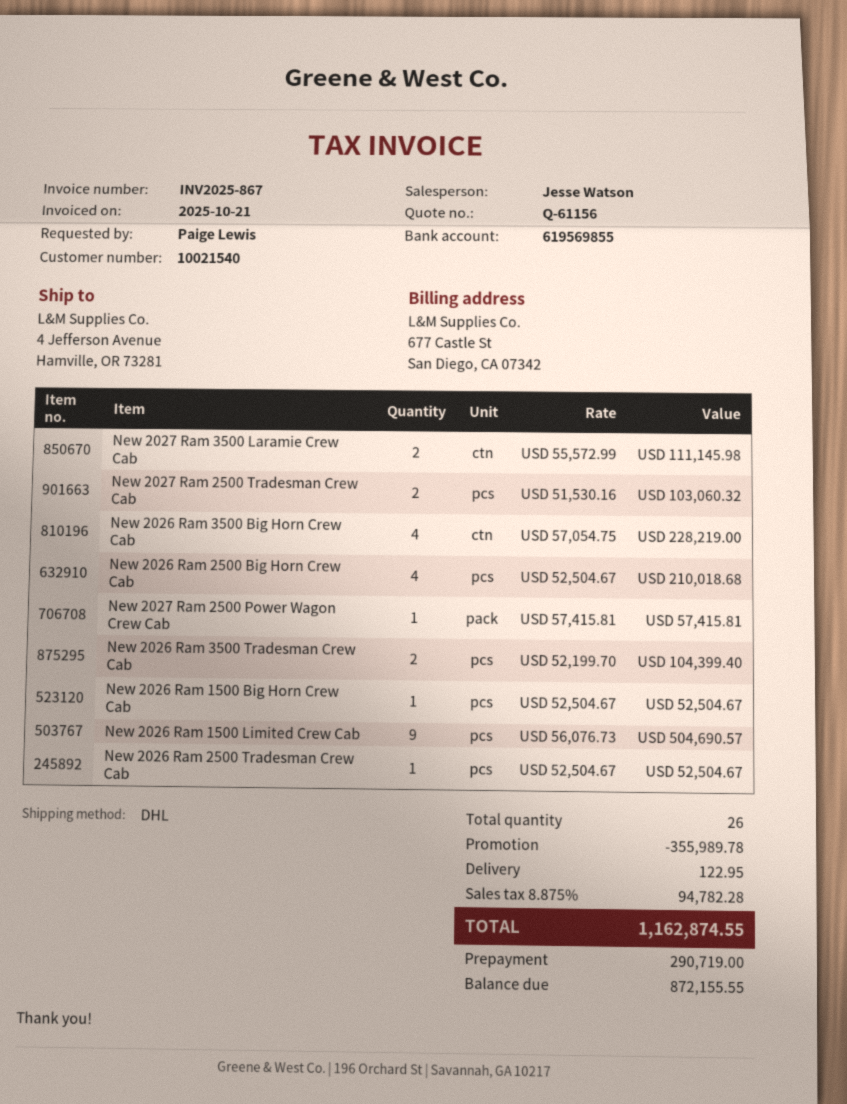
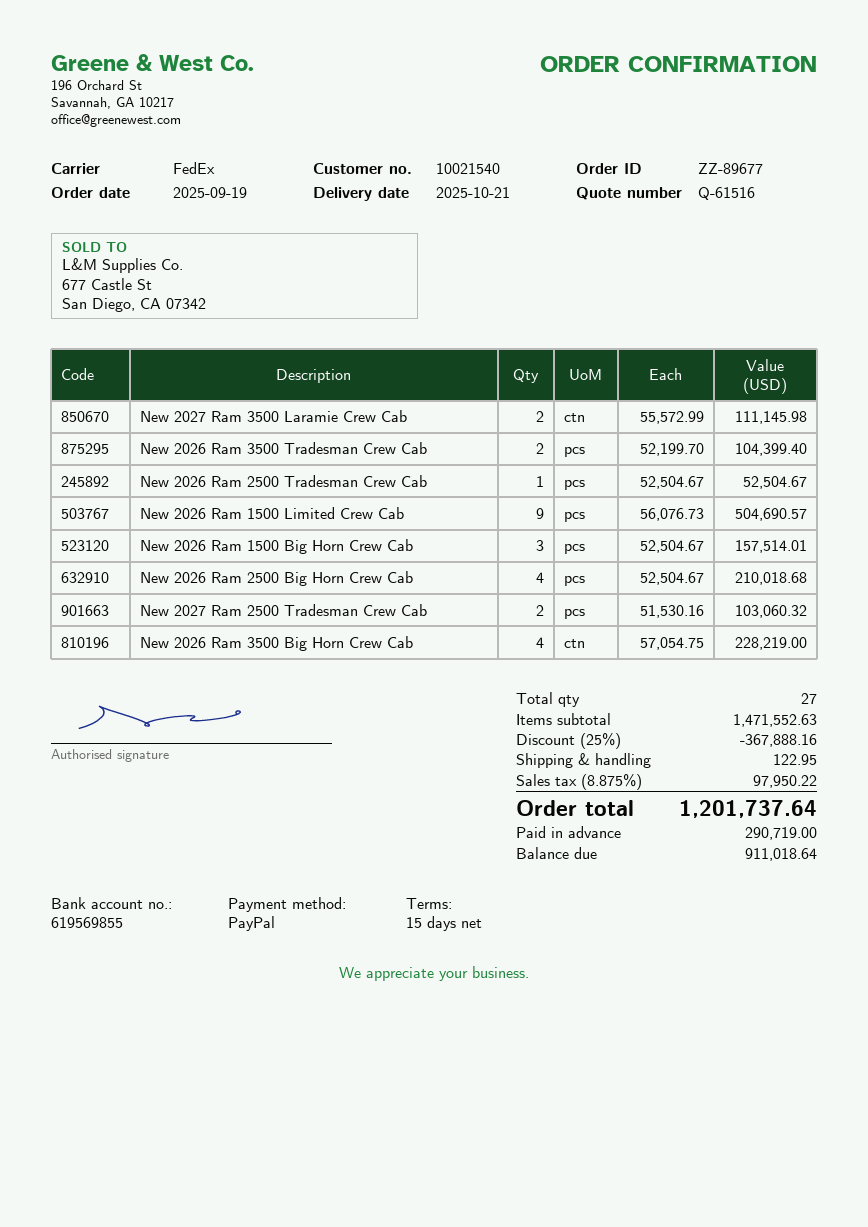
quote number: Q-61156 -> Q-61516
shipping method: DHL -> FedEx
New 2027 Ram 2500 Power Wagon Crew Cab: 1 x 57415.81 = 57415.81 -> none
New 2026 Ram 1500 Big Horn Crew Cab: 1 x 52504.67 = 52504.67 -> 3 x 52504.67 = 157514.01
total quantity: 26 -> 27
discount: 355989.78 -> 367888.16
tax: 8.875% = 94782.28 -> 8.875% = 97950.22
total: 1162874.55 -> 1201737.64
balance: 872155.55 -> 911018.64

